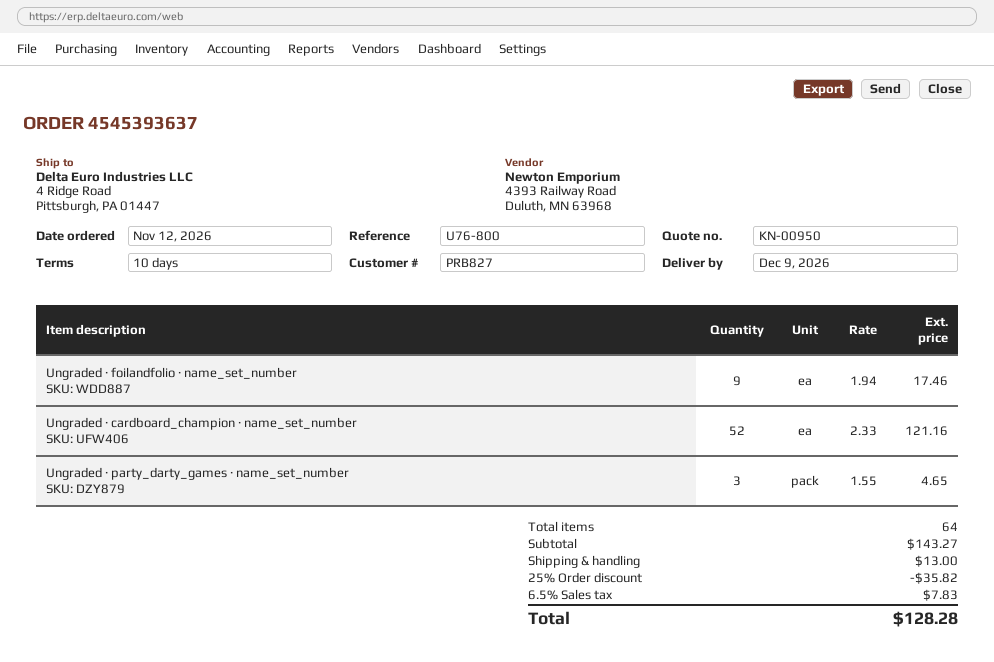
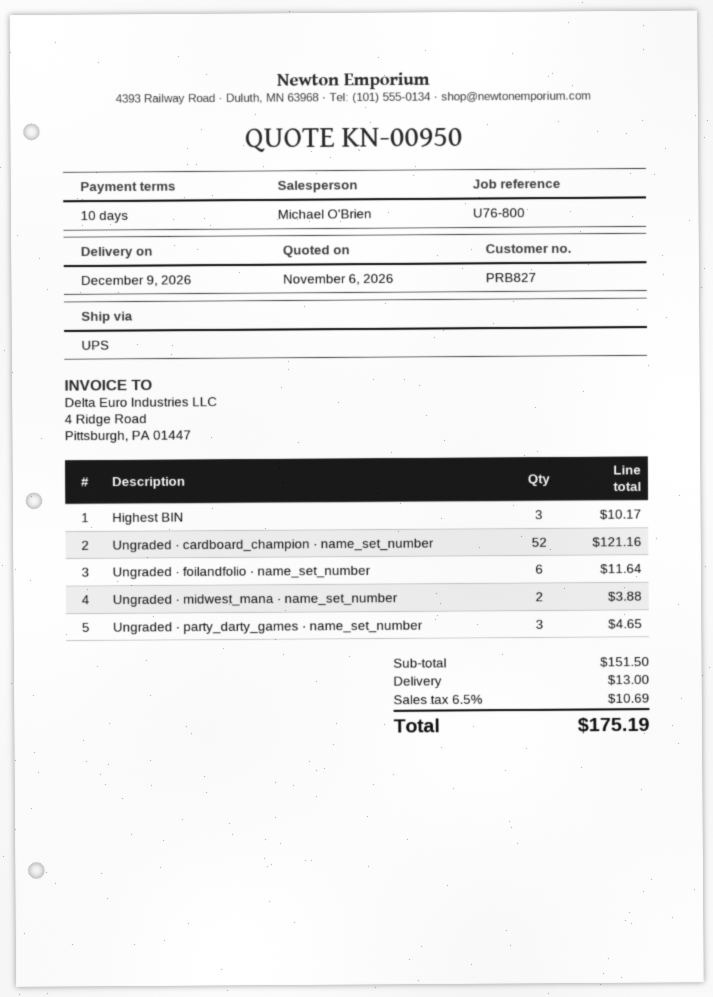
Ungraded · foilandfolio · name_set_number: 9 for 17.46 -> 6 for 11.64
Highest BIN: none -> 3 for 10.17
Ungraded · midwest_mana · name_set_number: none -> 2 for 3.88
subtotal: 143.27 -> 151.50
discount: 25% = 35.82 -> none
tax: 6.5% = 7.83 -> 6.5% = 10.69
total: 128.28 -> 175.19

